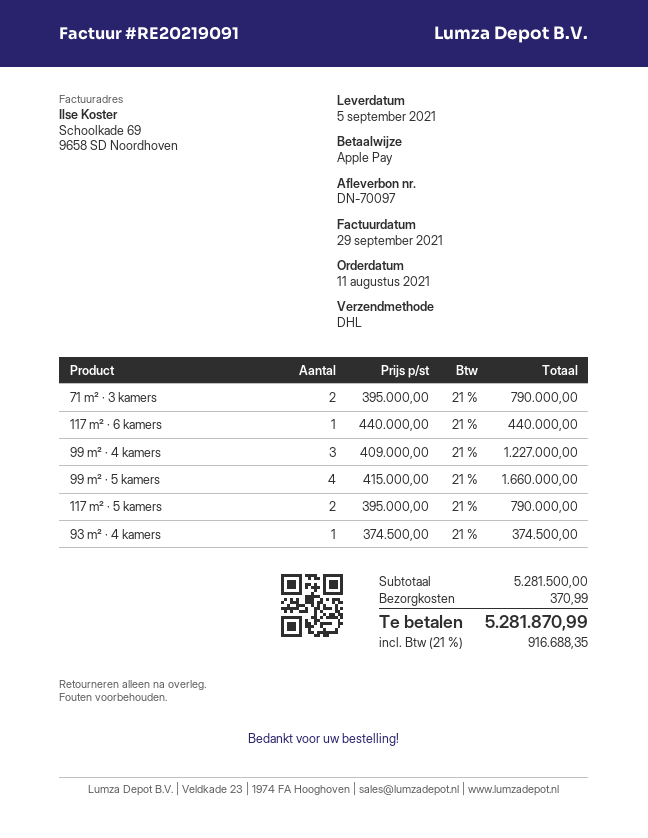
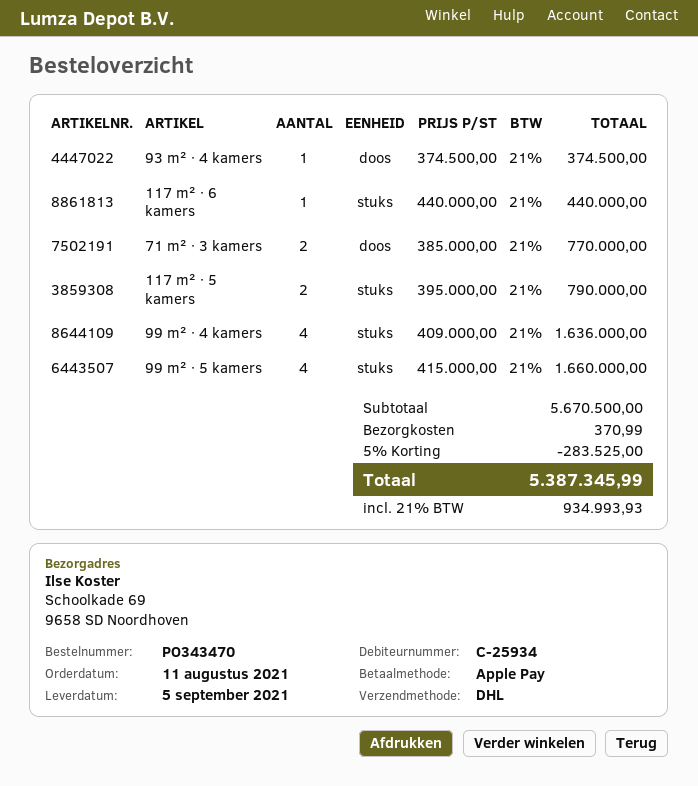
71 m² · 3 kamers: 2 x 395000.00 = 790000.00 -> 2 x 385000.00 = 770000.00
99 m² · 4 kamers: 3 x 409000.00 = 1227000.00 -> 4 x 409000.00 = 1636000.00
subtotal: 5281500.00 -> 5670500.00
discount: none -> 5% = 283525.00
tax: 21% = 916688.35 -> 21% = 934993.93
total: 5281870.99 -> 5387345.99

